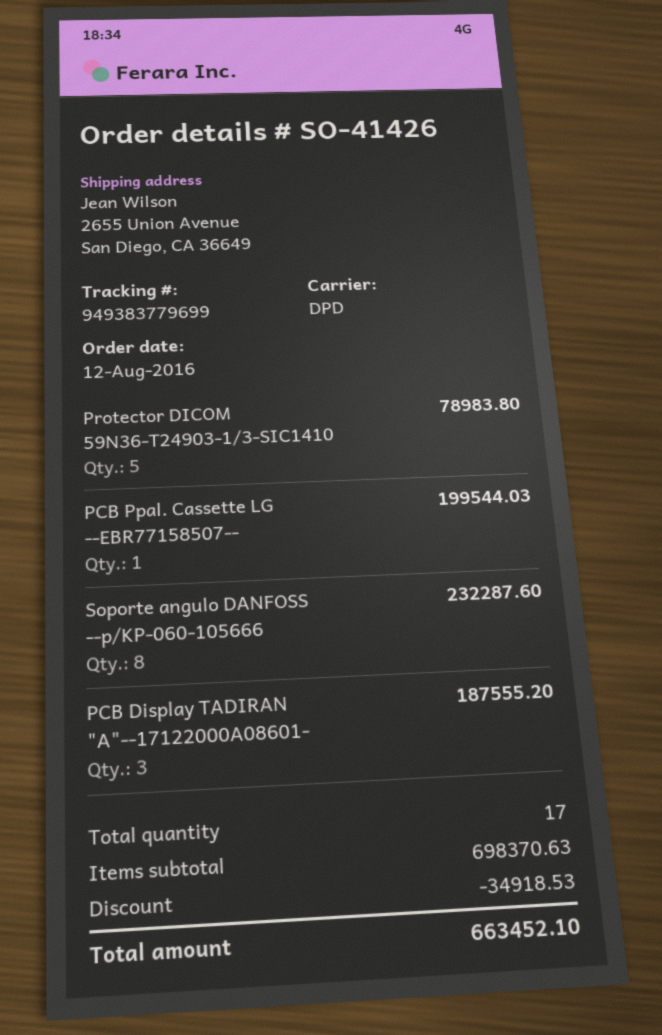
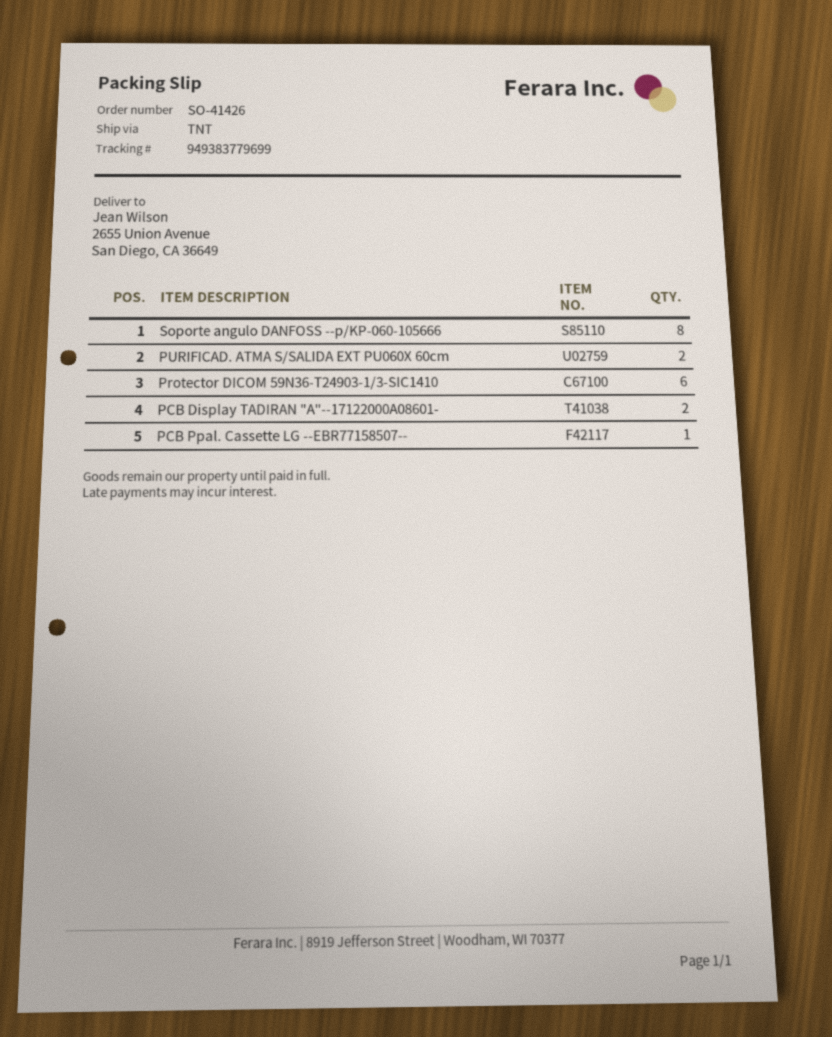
shipping method: DPD -> TNT
Protector DICOM 59N36-T24903-1/3-SIC1410: 5 -> 6
PCB Display TADIRAN "A"--17122000A08601-: 3 -> 2
PURIFICAD. ATMA S/SALIDA EXT PU060X 60cm: none -> 2

